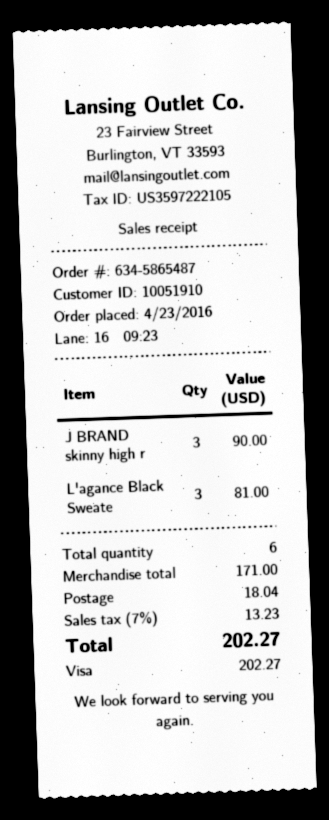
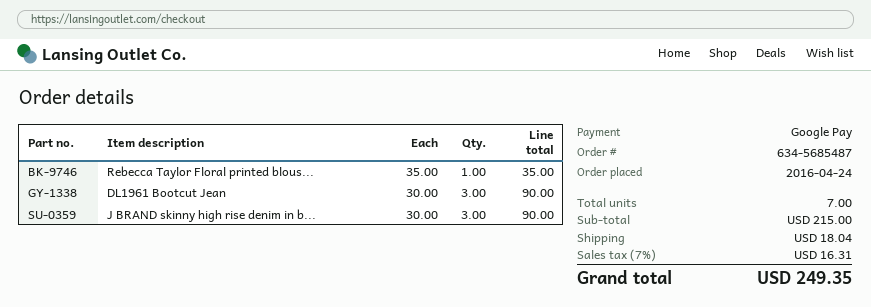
order number: 634-5865487 -> 634-5685487
order date: 2016-04-23 -> 2016-04-24
payment method: Visa -> Google Pay
L'agance Black Sweate: 3 for 81.00 -> none
Rebecca Taylor Floral printed blous...: none -> 1 for 35.00
DL1961 Bootcut Jean: none -> 3 for 90.00
total quantity: 6 -> 7
subtotal: 171.00 -> 215.00
tax: 7% = 13.23 -> 7% = 16.31
total: 202.27 -> 249.35

